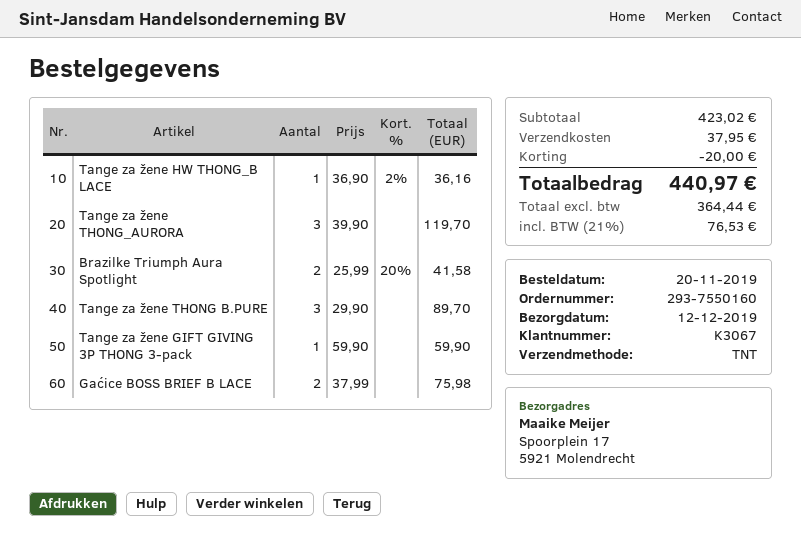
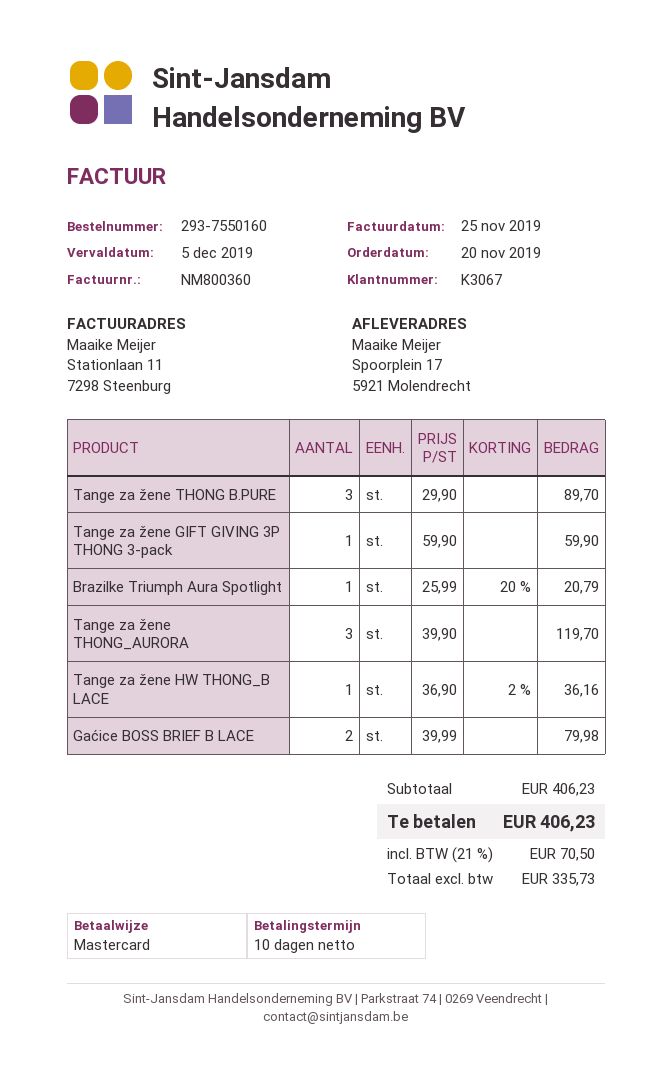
Brazilke Triumph Aura Spotlight: 2 x 25.99 - 20% = 41.58 -> 1 x 25.99 - 20% = 20.79
Gaćice BOSS BRIEF B LACE: 2 x 37.99 = 75.98 -> 2 x 39.99 = 79.98
subtotal: 423.02 -> 406.23
discount: 20.00 -> none
shipping: 37.95 -> none
net: 364.44 -> 335.73
tax: 21% = 76.53 -> 21% = 70.50
total: 440.97 -> 406.23

